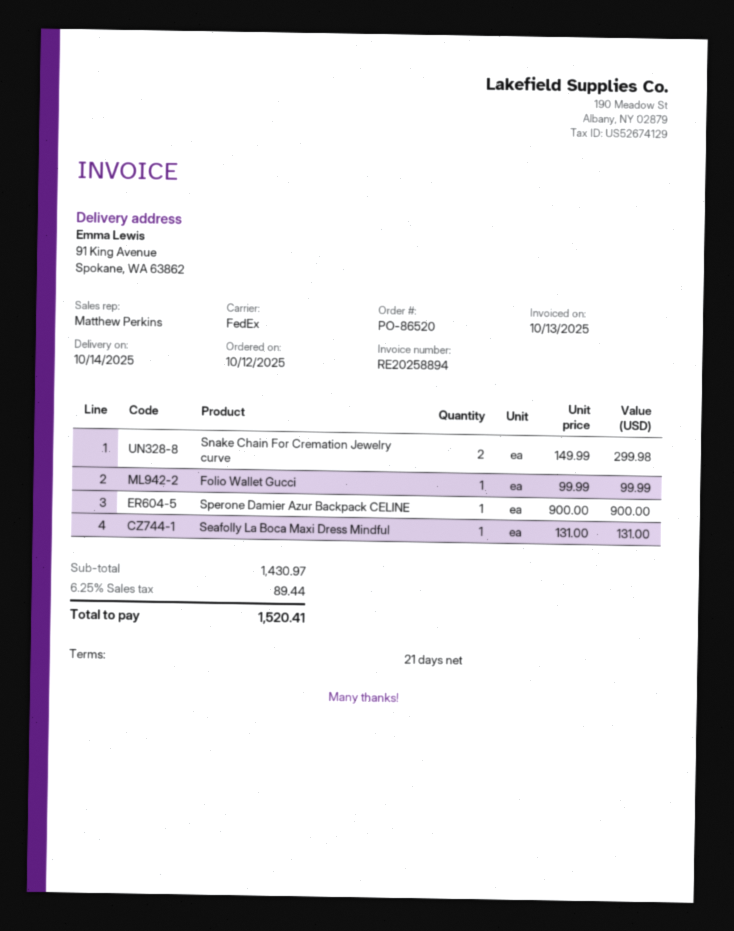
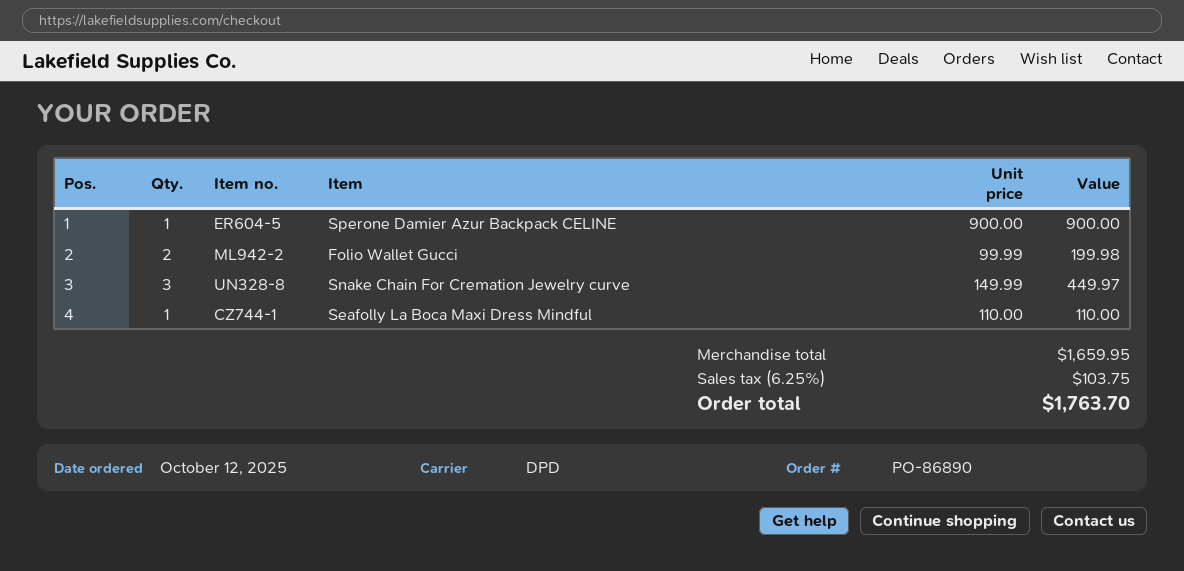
order number: PO-86520 -> PO-86890
shipping method: FedEx -> DPD
Snake Chain For Cremation Jewelry curve: 2 x 149.99 = 299.98 -> 3 x 149.99 = 449.97
Folio Wallet Gucci: 1 x 99.99 = 99.99 -> 2 x 99.99 = 199.98
Seafolly La Boca Maxi Dress Mindful: 1 x 131.00 = 131.00 -> 1 x 110.00 = 110.00
subtotal: 1430.97 -> 1659.95
tax: 6.25% = 89.44 -> 6.25% = 103.75
total: 1520.41 -> 1763.70

